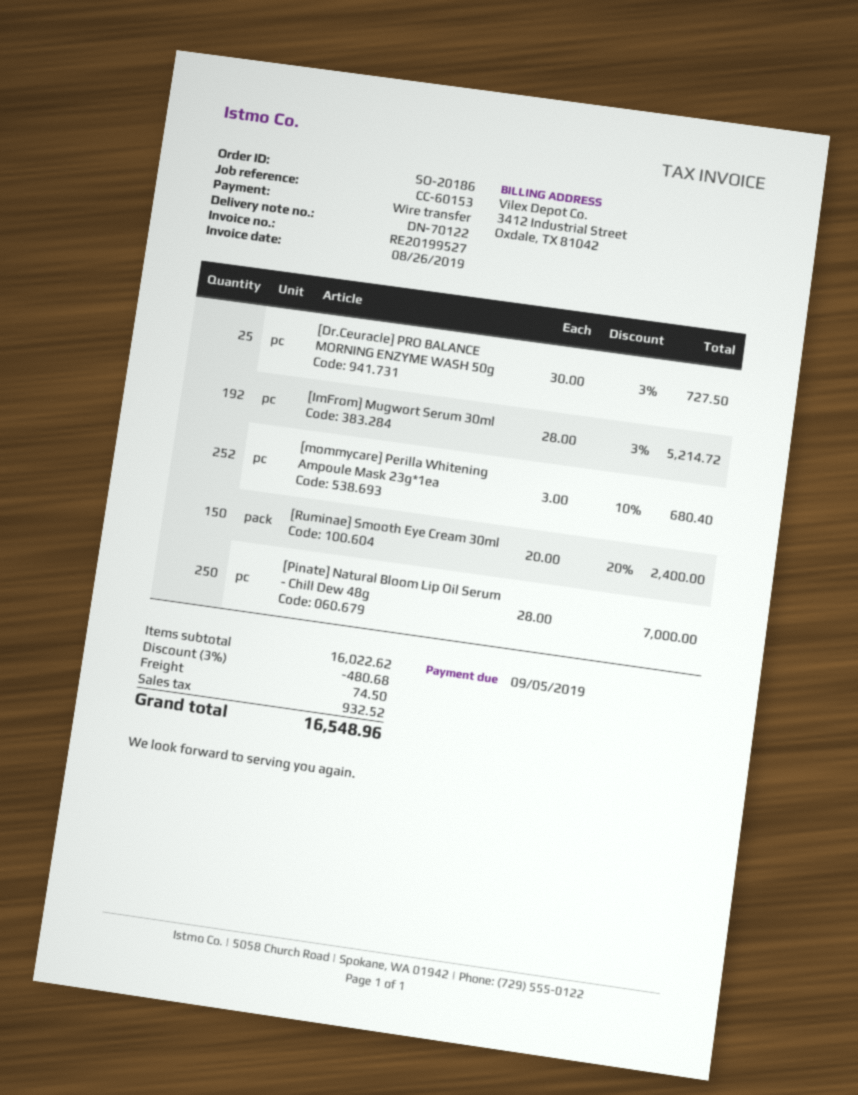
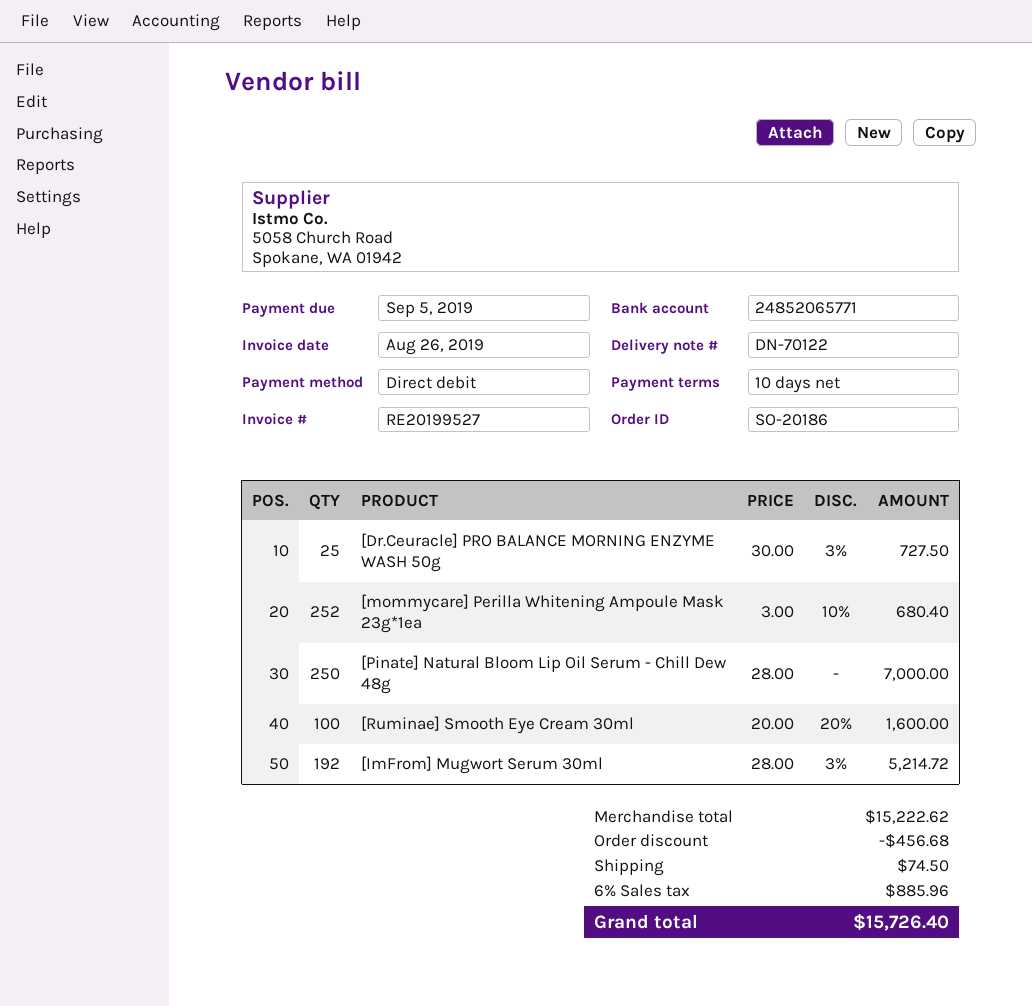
payment method: bank transfer -> direct debit
[Ruminae] Smooth Eye Cream 30ml: 150 x 20.00 - 20% = 2400.00 -> 100 x 20.00 - 20% = 1600.00
subtotal: 16022.62 -> 15222.62
discount: 480.68 -> 456.68
tax: 932.52 -> 885.96
total: 16548.96 -> 15726.40

